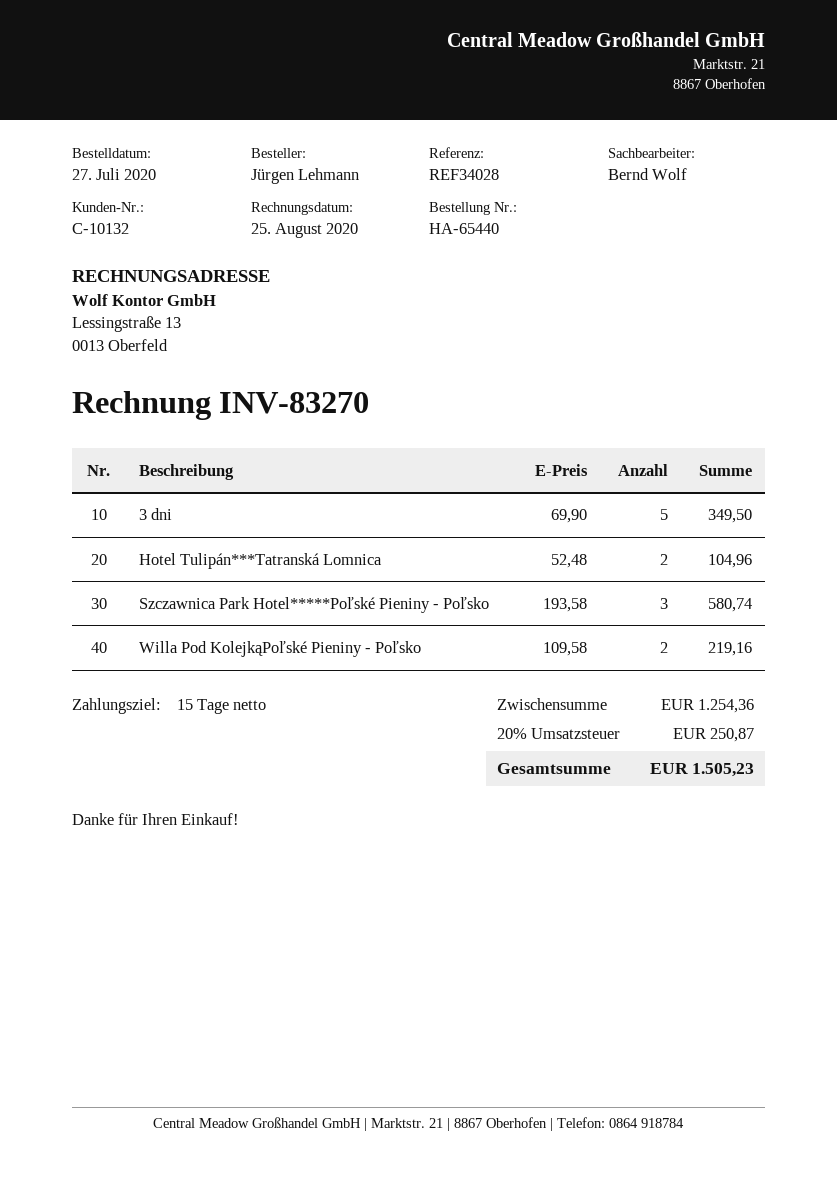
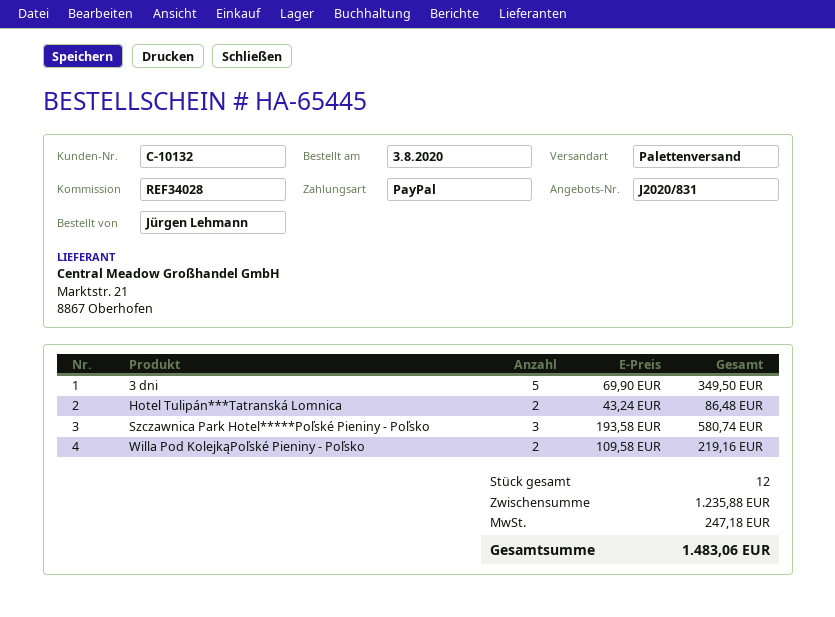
order number: HA-65440 -> HA-65445
order date: 2020-07-27 -> 2020-08-03
Hotel Tulipán***Tatranská Lomnica: 2 x 52.48 = 104.96 -> 2 x 43.24 = 86.48
subtotal: 1254.36 -> 1235.88
tax: 250.87 -> 247.18
total: 1505.23 -> 1483.06

